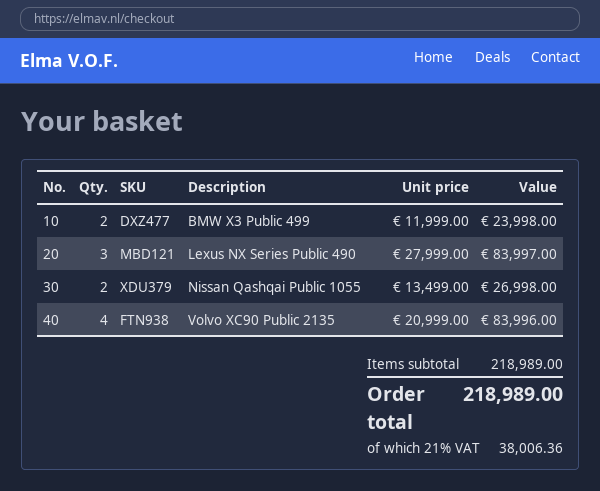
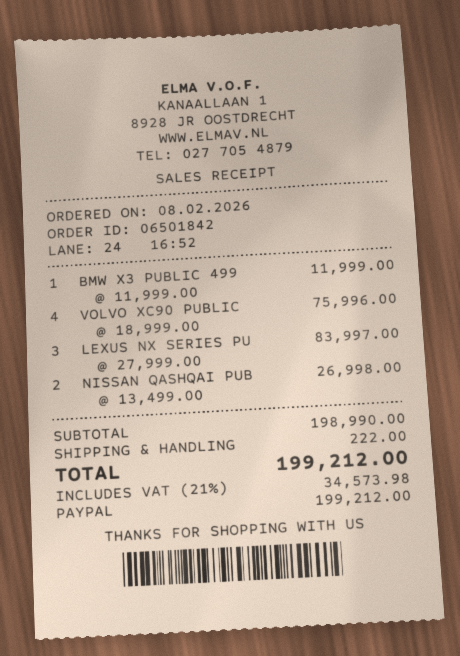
BMW X3 Public 499: 2 x 11999.00 = 23998.00 -> 1 x 11999.00 = 11999.00
Volvo XC90 Public 2135: 4 x 20999.00 = 83996.00 -> 4 x 18999.00 = 75996.00
subtotal: 218989.00 -> 198990.00
shipping: none -> 222.00
tax: 21% = 38006.36 -> 21% = 34573.98
total: 218989.00 -> 199212.00

